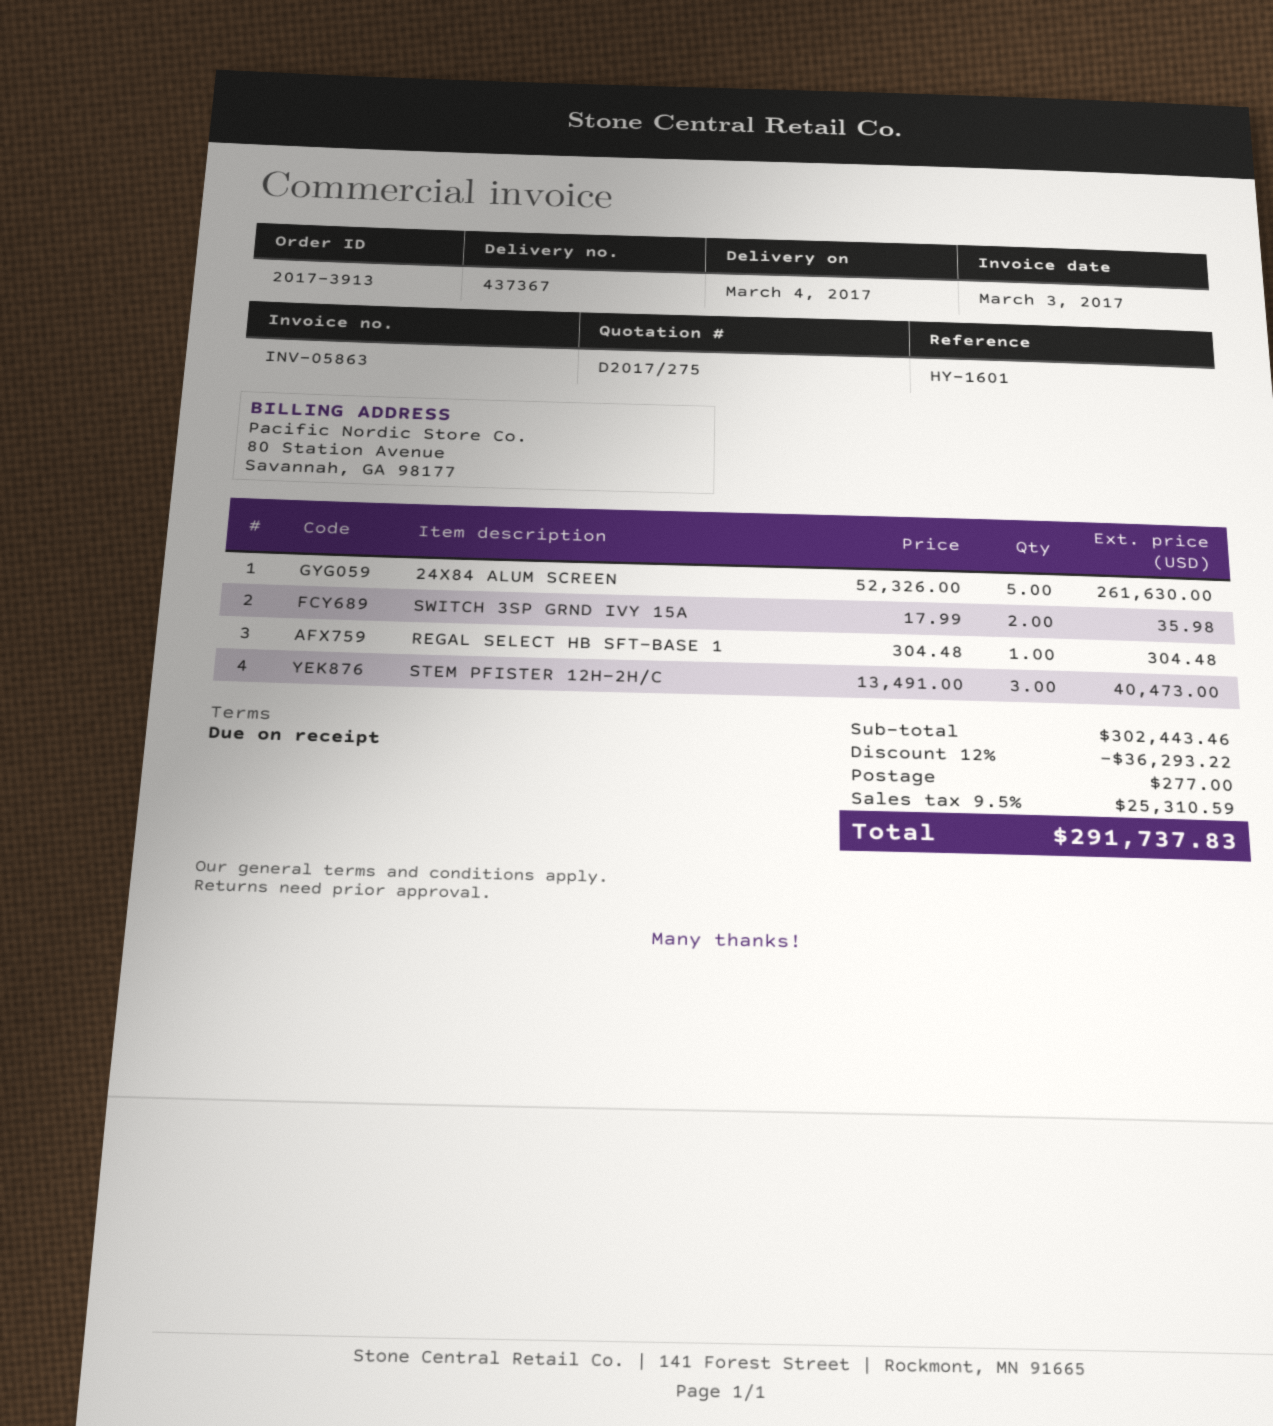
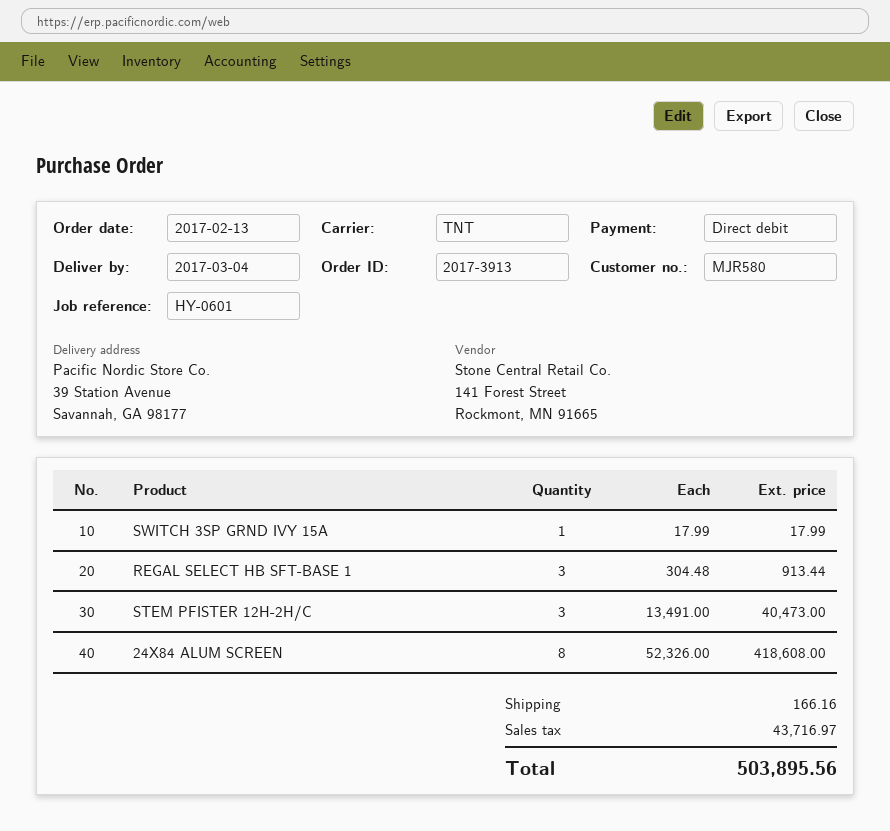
reference: HY-1601 -> HY-0601
24X84 ALUM SCREEN: 5 x 52326.00 = 261630.00 -> 8 x 52326.00 = 418608.00
SWITCH 3SP GRND IVY 15A: 2 x 17.99 = 35.98 -> 1 x 17.99 = 17.99
REGAL SELECT HB SFT-BASE 1: 1 x 304.48 = 304.48 -> 3 x 304.48 = 913.44
discount: 12% = 36293.22 -> none
shipping: 277.00 -> 166.16
tax: 25310.59 -> 43716.97
total: 291737.83 -> 503895.56

